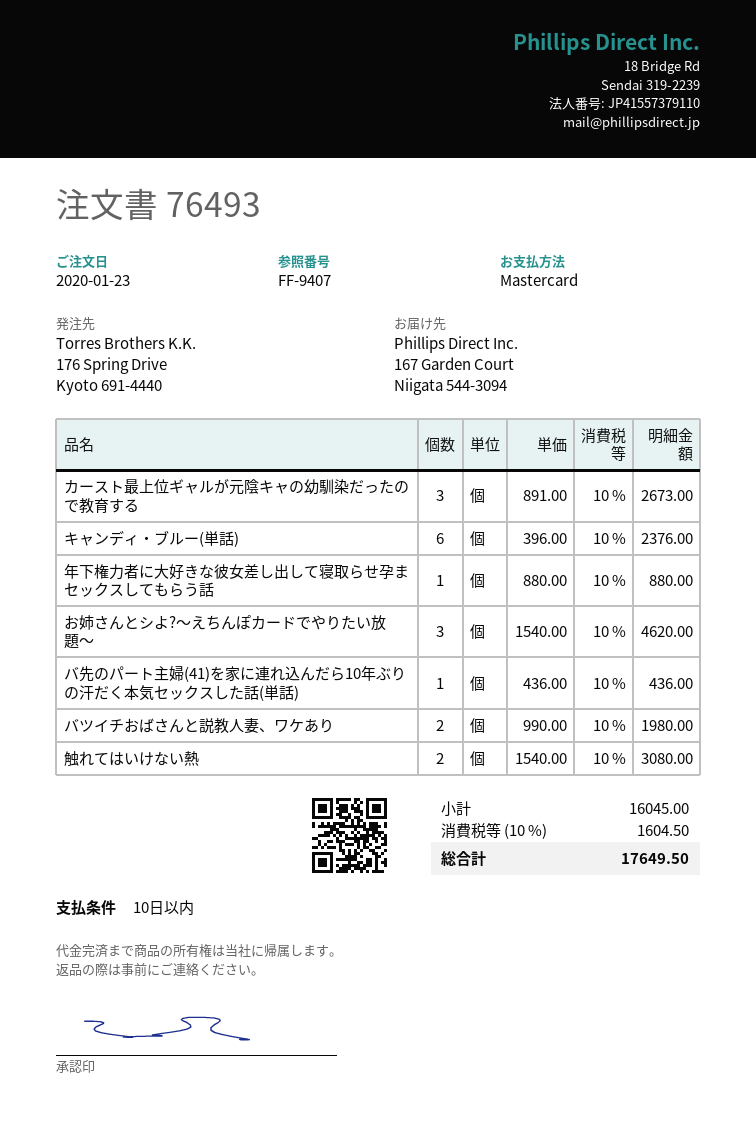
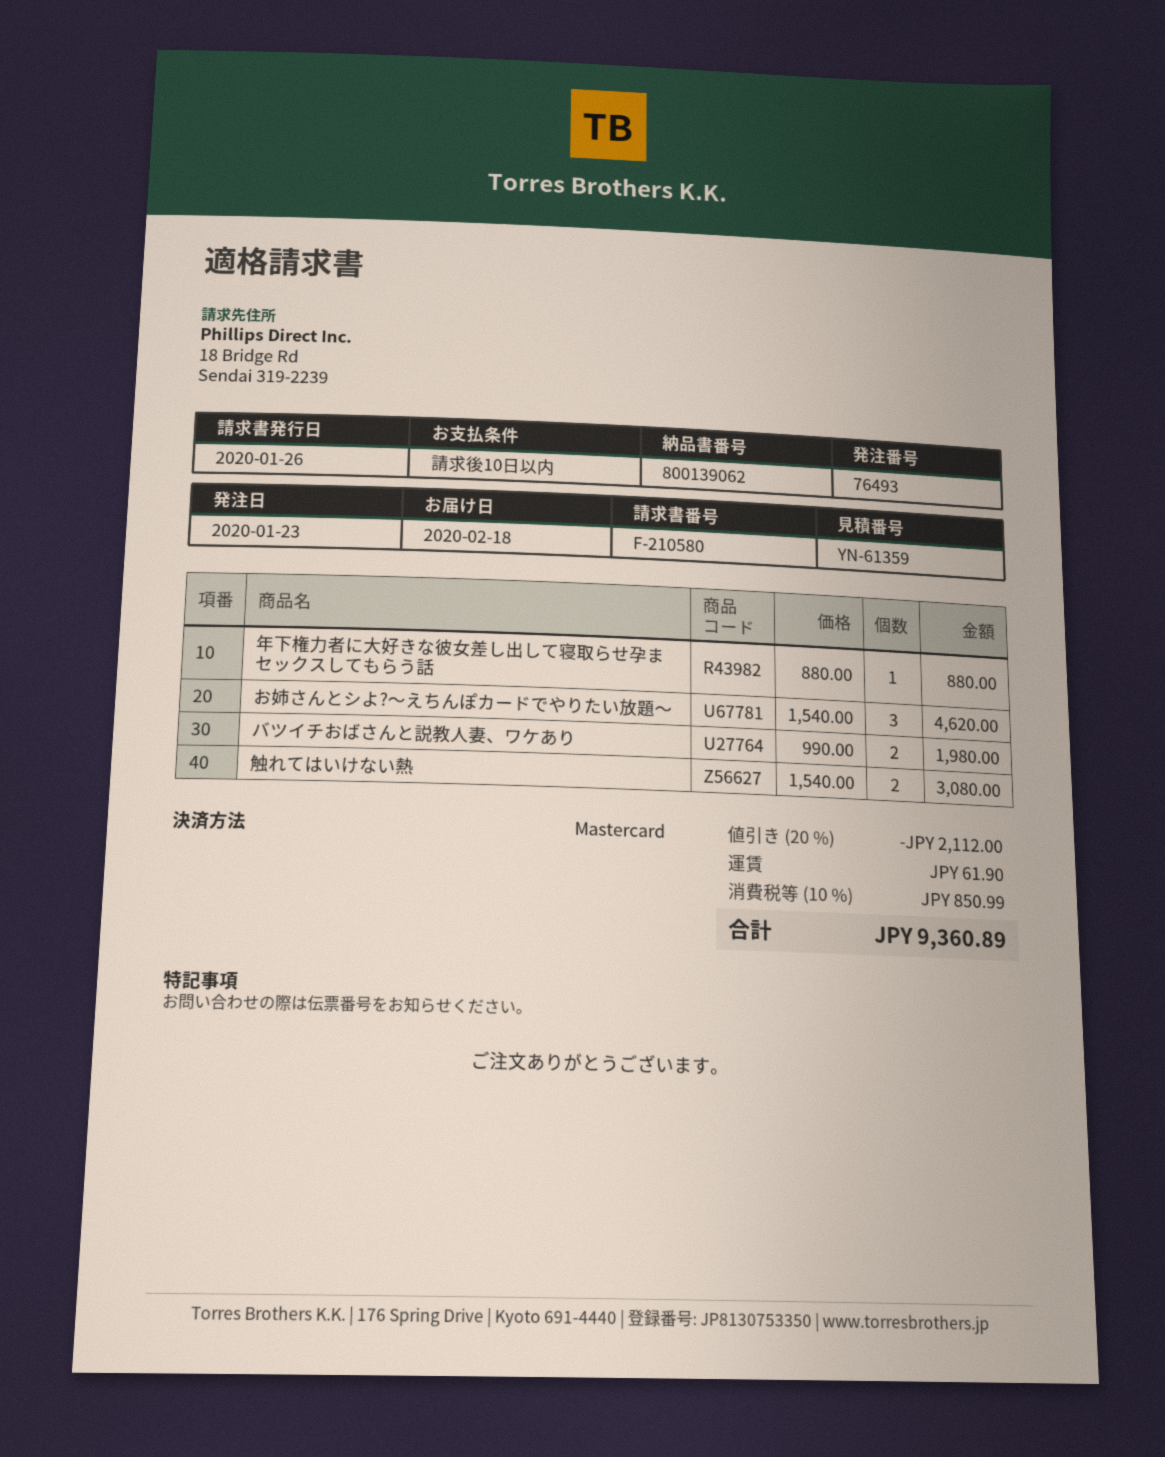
カースト最上位ギャルが元陰キャの幼馴染だったので教育する: 3 x 891.00 = 2673.00 -> none
キャンディ・ブルー(単話): 6 x 396.00 = 2376.00 -> none
バ先のパート主婦(41)を家に連れ込んだら10年ぶりの汗だく本気セックスした話(単話): 1 x 436.00 = 436.00 -> none
discount: none -> 20% = 2112.00
shipping: none -> 61.90
tax: 10% = 1604.50 -> 10% = 850.99
total: 17649.50 -> 9360.89

